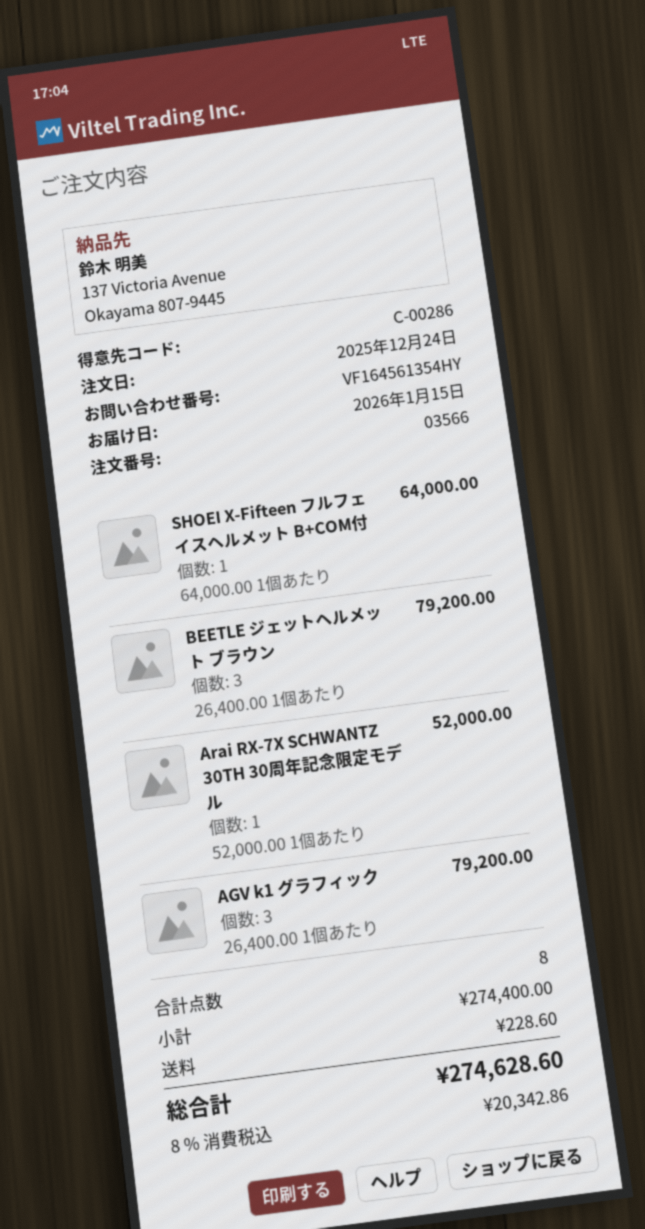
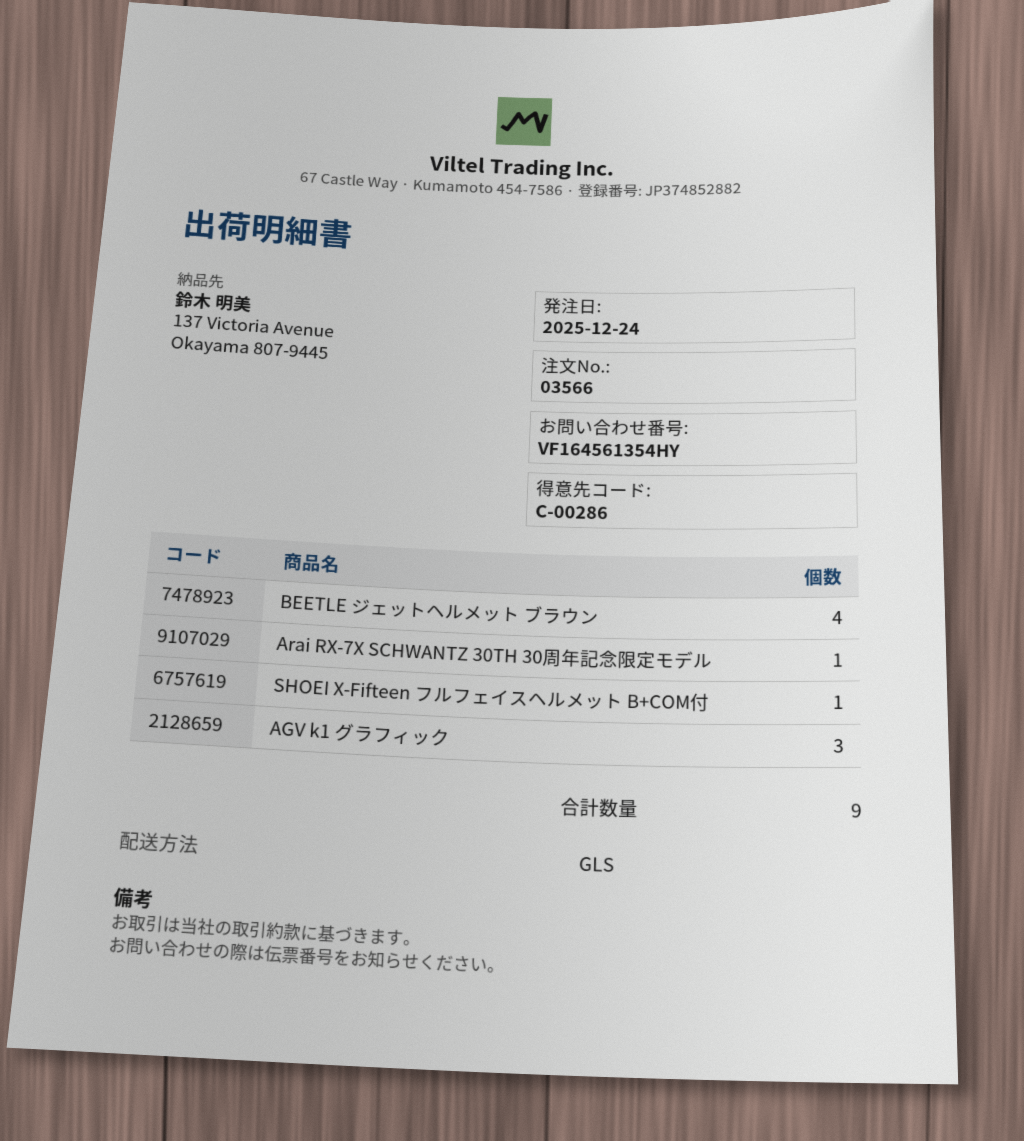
BEETLE ジェットヘルメット ブラウン: 3 -> 4
total quantity: 8 -> 9

